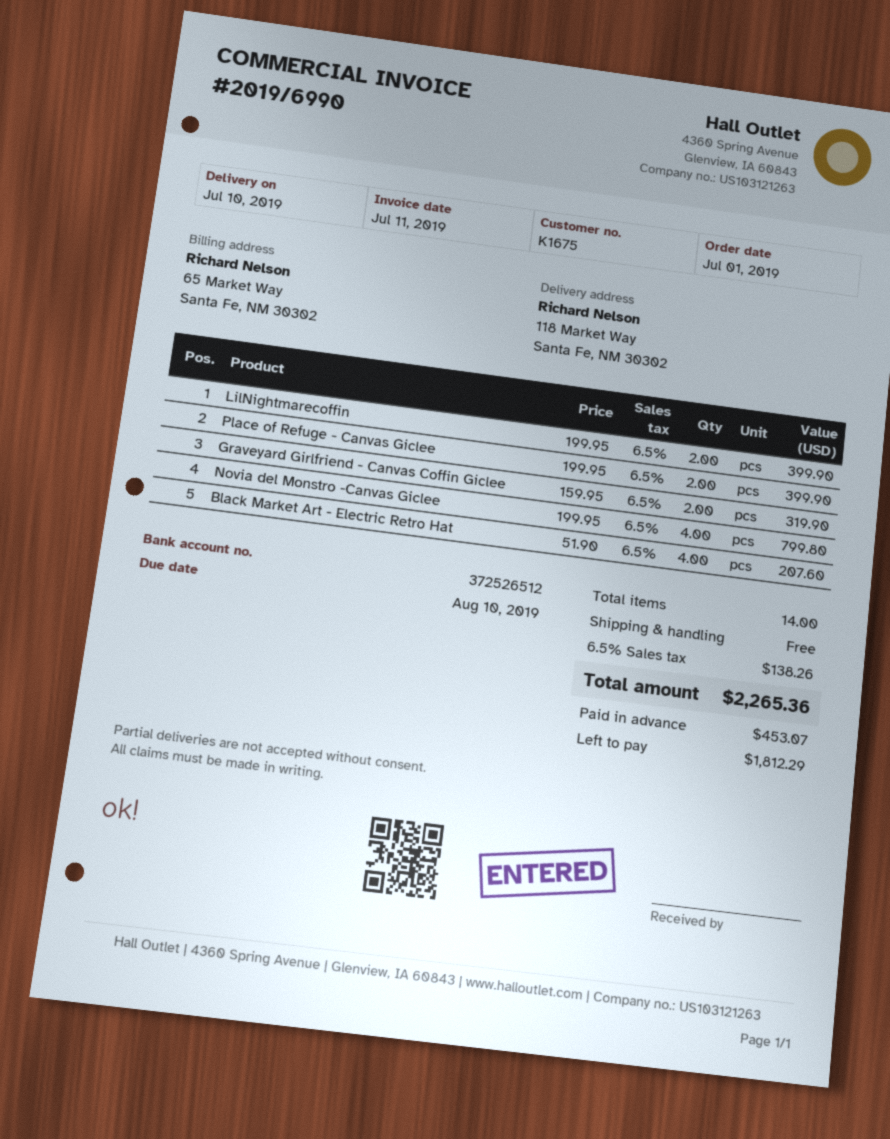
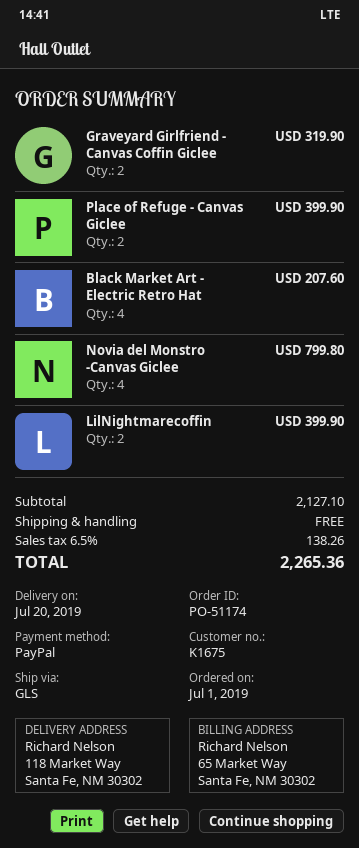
delivery date: 2019-07-10 -> 2019-07-20

